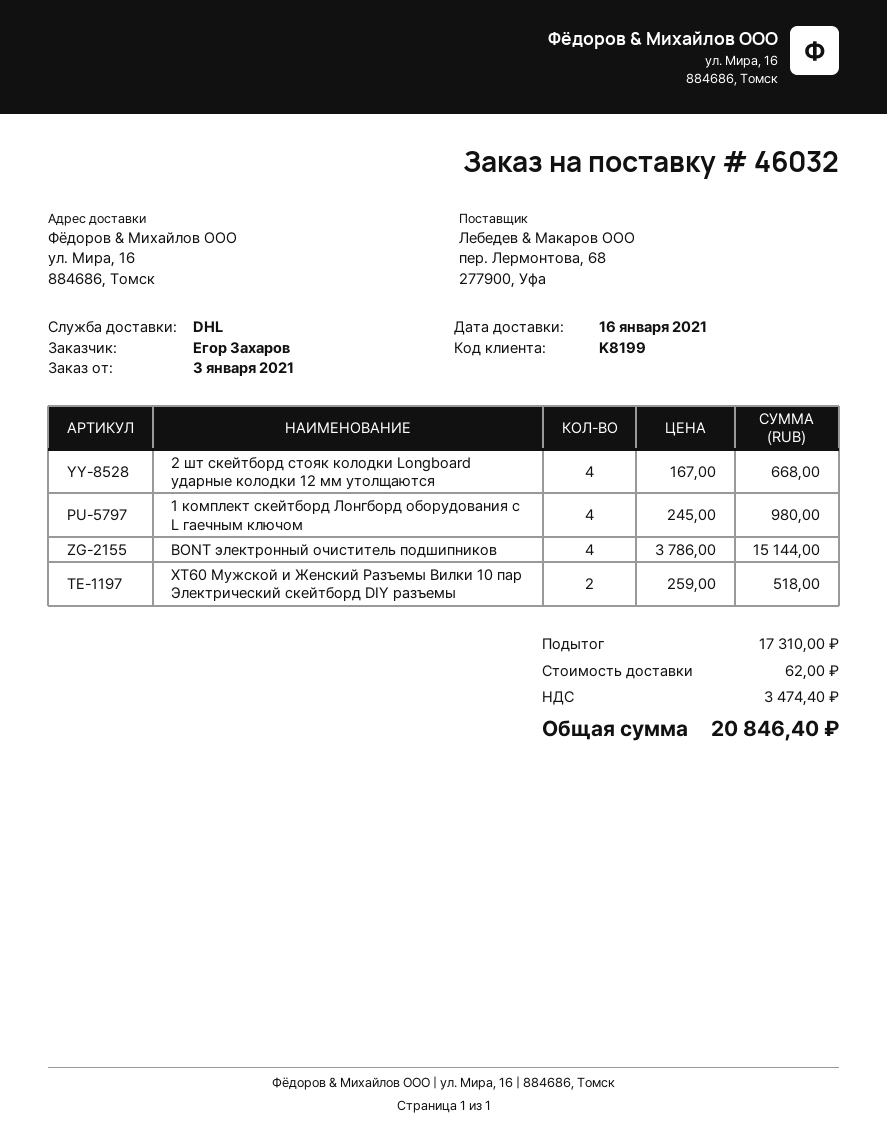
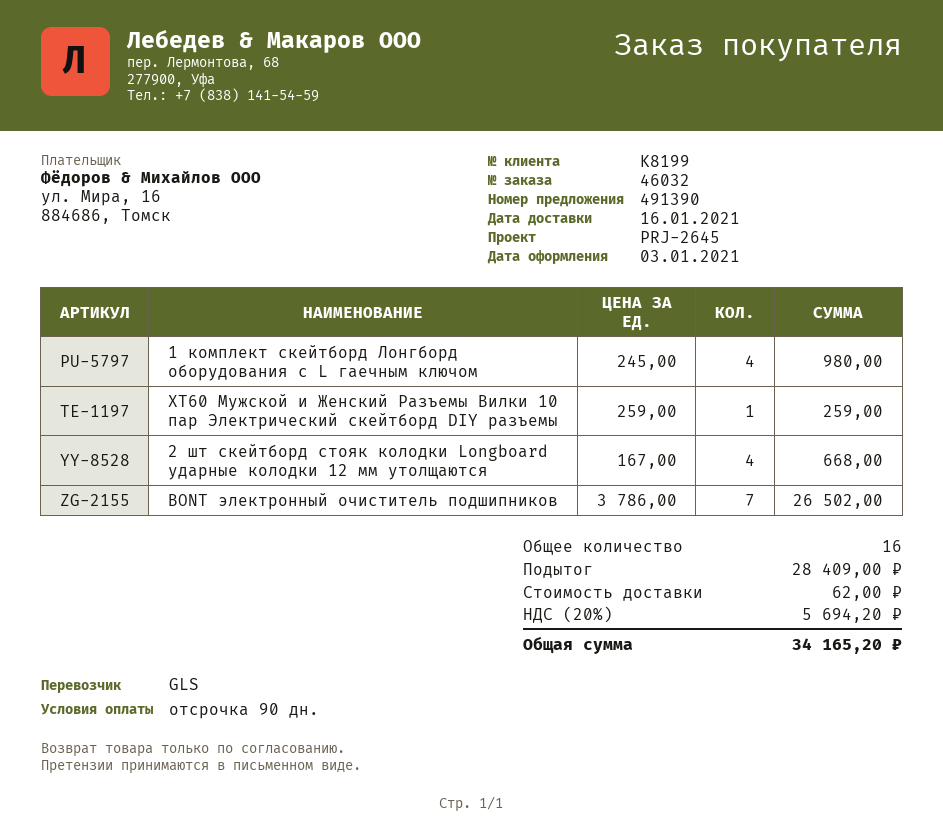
shipping method: DHL -> GLS
BONT электронный очиститель подшипников: 4 x 3786.00 = 15144.00 -> 7 x 3786.00 = 26502.00
XT60 Мужской и Женский Разъемы Вилки 10 пар Электрический скейтборд DIY разъемы: 2 x 259.00 = 518.00 -> 1 x 259.00 = 259.00
subtotal: 17310.00 -> 28409.00
tax: 3474.40 -> 5694.20
total: 20846.40 -> 34165.20

